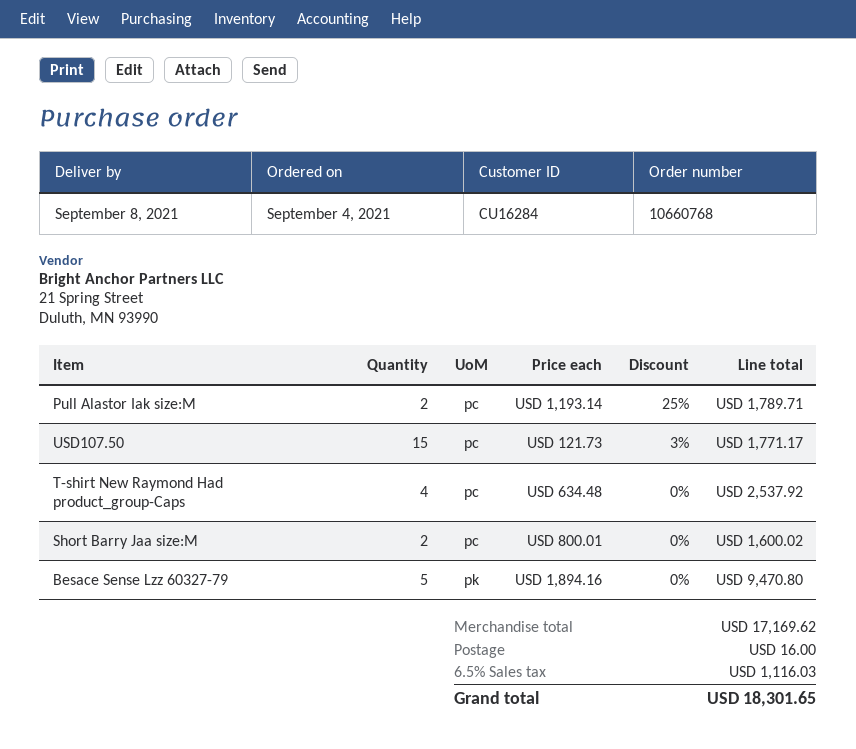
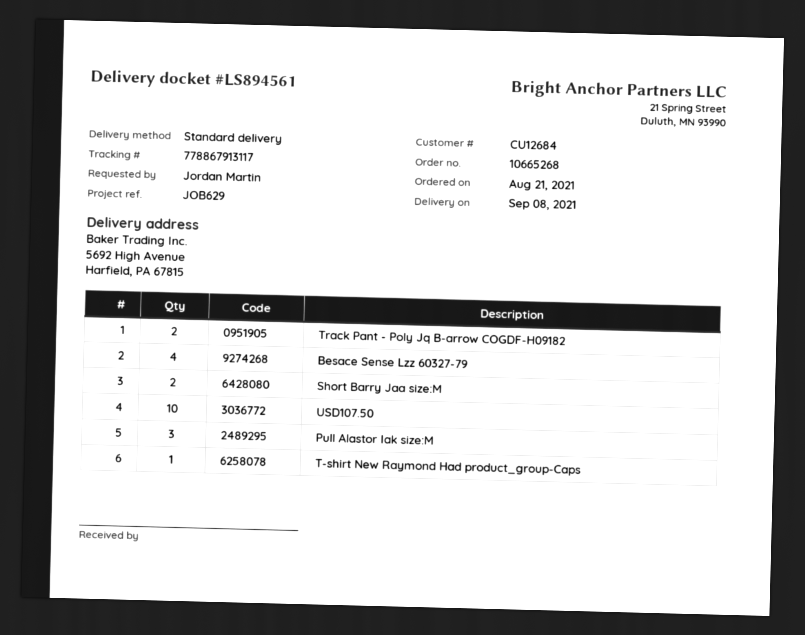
order number: 10660768 -> 10665268
order date: 2021-09-04 -> 2021-08-21
customer number: CU16284 -> CU12684
Pull Alastor Iak size:M: 2 -> 3
USD107.50: 15 -> 10
T-shirt New Raymond Had product_group-Caps: 4 -> 1
Besace Sense Lzz 60327-79: 5 -> 4
Track Pant - Poly Jq B-arrow COGDF-H09182: none -> 2

